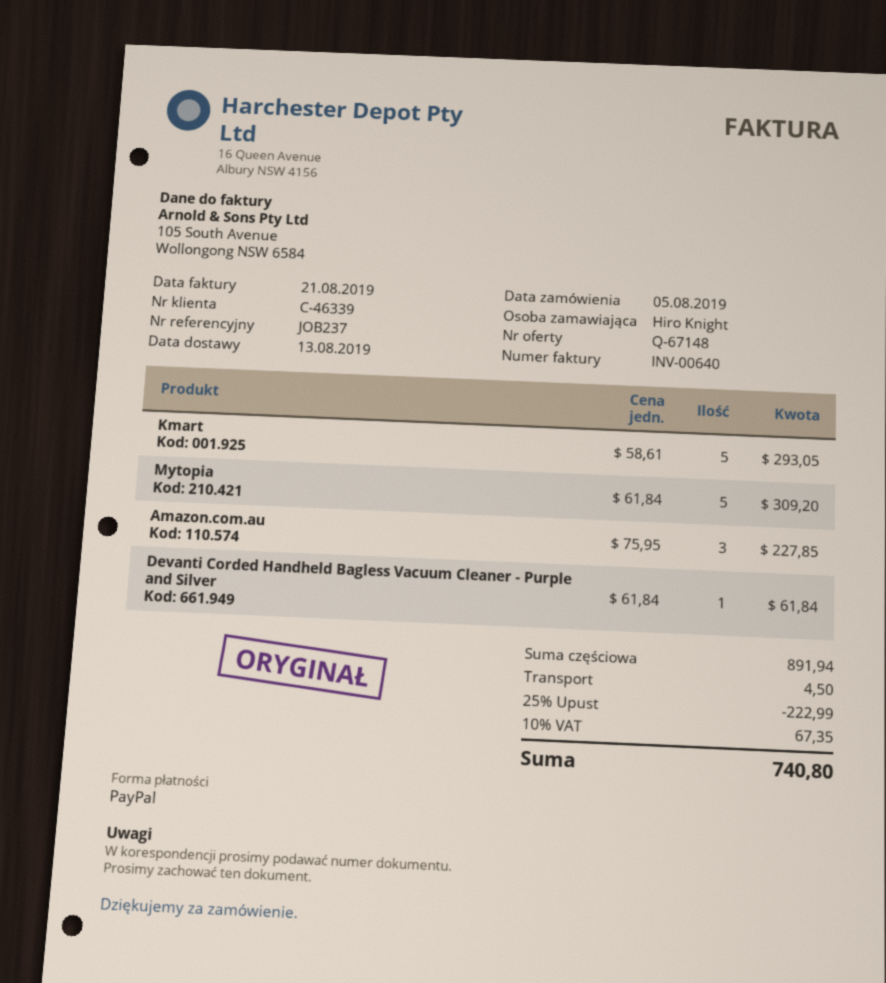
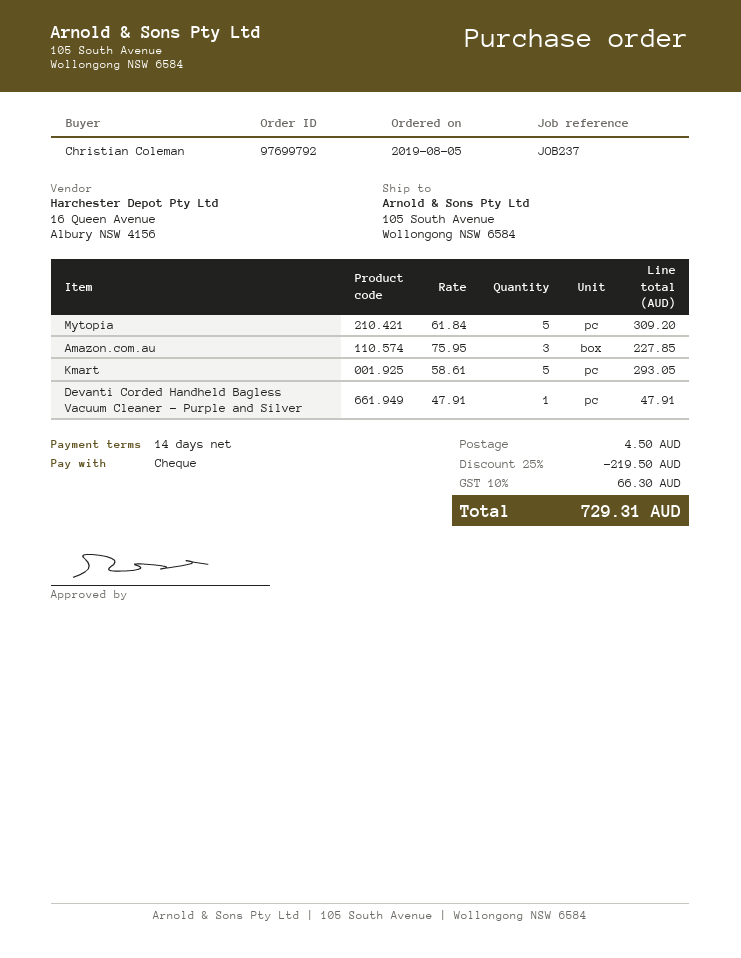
ordered by: Hiro Knight -> Christian Coleman
payment method: PayPal -> cheque
Devanti Corded Handheld Bagless Vacuum Cleaner - Purple and Silver: 1 x 61.84 = 61.84 -> 1 x 47.91 = 47.91
discount: 25% = 222.99 -> 25% = 219.50
tax: 10% = 67.35 -> 10% = 66.30
total: 740.80 -> 729.31

